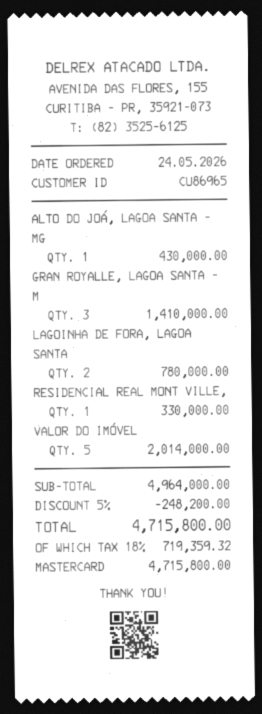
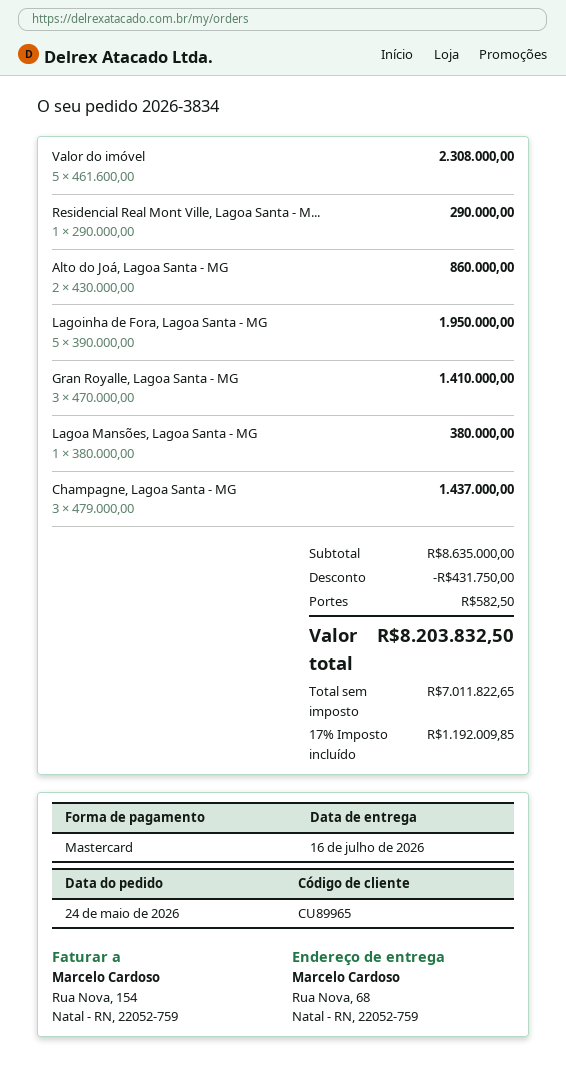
customer number: CU86965 -> CU89965
ALTO DO JOÁ, LAGOA SANTA - MG: 1 for 430000.00 -> 2 for 860000.00
LAGOINHA DE FORA, LAGOA SANTA: 2 for 780000.00 -> 5 for 1950000.00
RESIDENCIAL REAL MONT VILLE,: 1 for 330000.00 -> 1 for 290000.00
VALOR DO IMÓVEL: 5 for 2014000.00 -> 5 for 2308000.00
Lagoa Mansões, Lagoa Santa - MG: none -> 1 for 380000.00
Champagne, Lagoa Santa - MG: none -> 3 for 1437000.00
subtotal: 4964000.00 -> 8635000.00
discount: 248200.00 -> 431750.00
shipping: none -> 582.50
tax: 18% = 719359.32 -> 17% = 1192009.85
total: 4715800.00 -> 8203832.50

